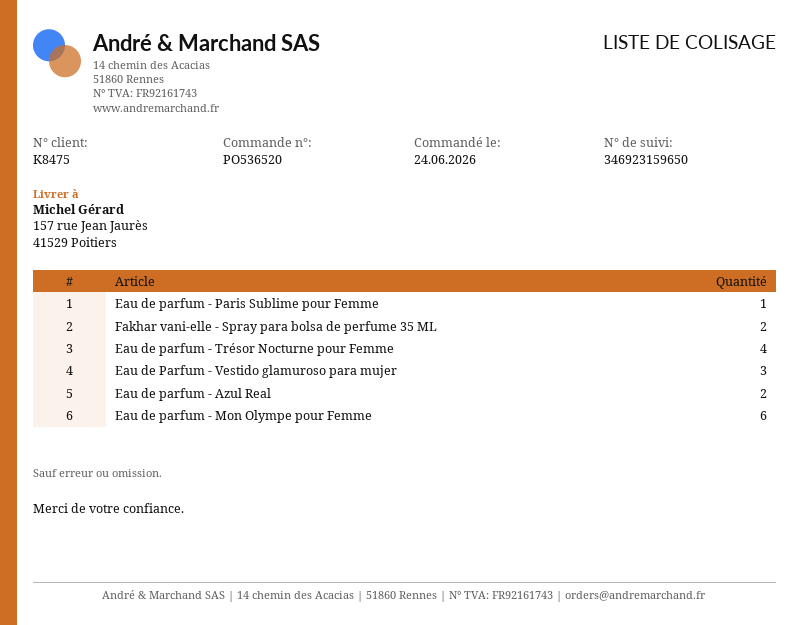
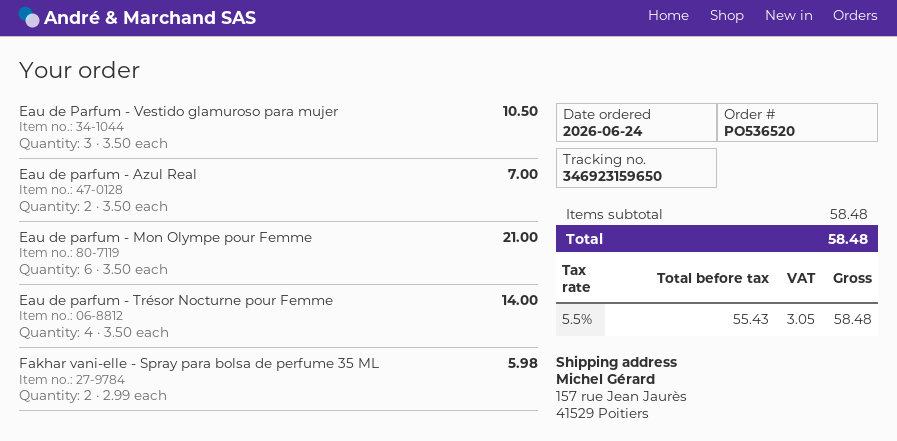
Eau de parfum - Paris Sublime pour Femme: 1 -> none

